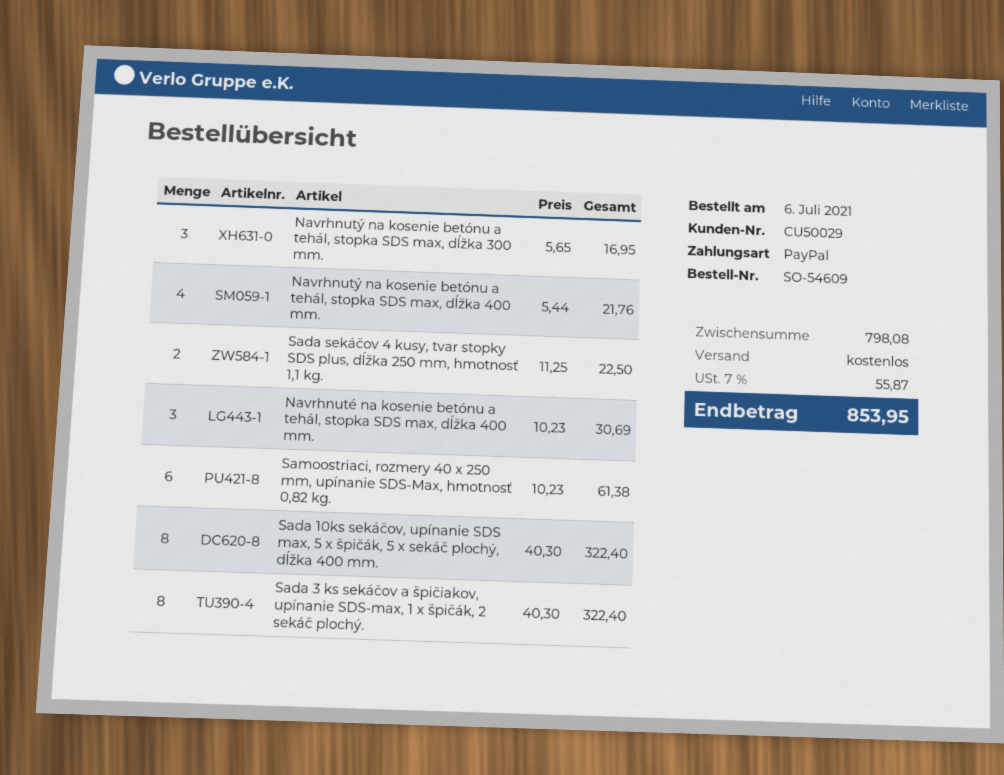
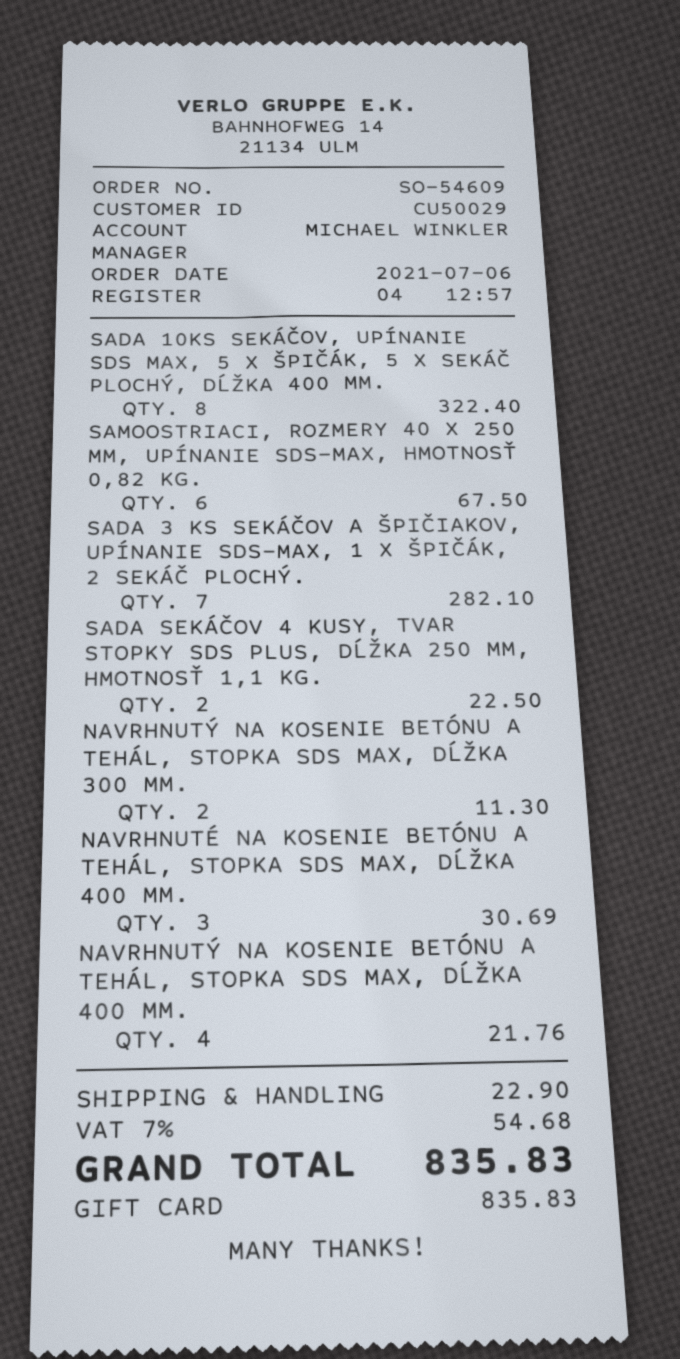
payment method: PayPal -> gift card
Navrhnutý na kosenie betónu a tehál, stopka SDS max, dĺžka 300 mm.: 3 for 16.95 -> 2 for 11.30
Samoostriaci, rozmery 40 x 250 mm, upínanie SDS-Max, hmotnosť 0,82 kg.: 6 for 61.38 -> 6 for 67.50
Sada 3 ks sekáčov a špičiakov, upínanie SDS-max, 1 x špičák, 2 sekáč plochý.: 8 for 322.40 -> 7 for 282.10
shipping: 0.00 -> 22.90
tax: 7% = 55.87 -> 7% = 54.68
total: 853.95 -> 835.83

